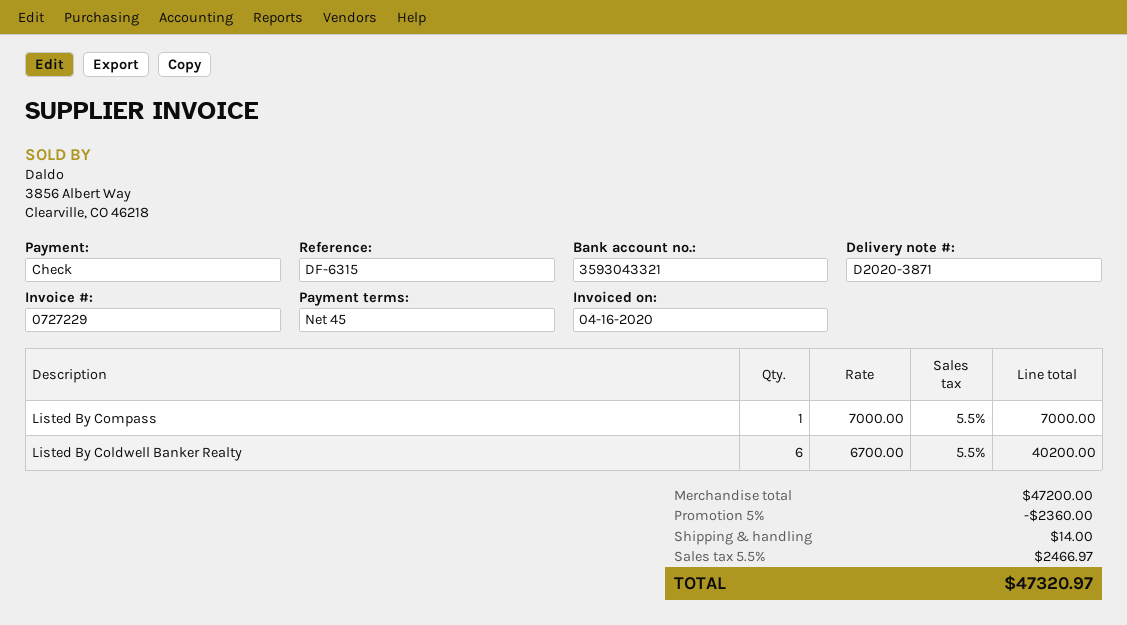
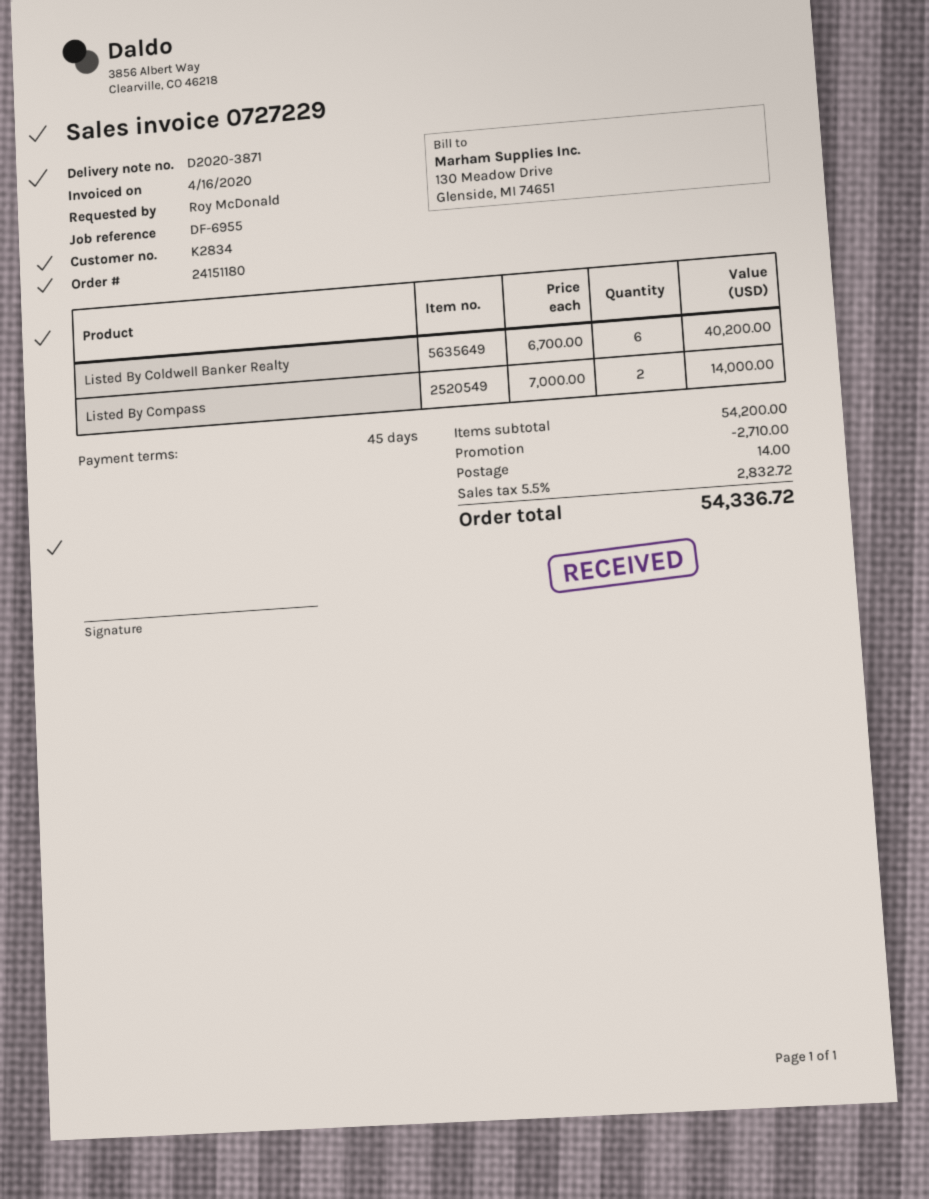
reference: DF-6315 -> DF-6955
Listed By Compass: 1 x 7000.00 = 7000.00 -> 2 x 7000.00 = 14000.00
subtotal: 47200.00 -> 54200.00
discount: 2360.00 -> 2710.00
tax: 5.5% = 2466.97 -> 5.5% = 2832.72
total: 47320.97 -> 54336.72

